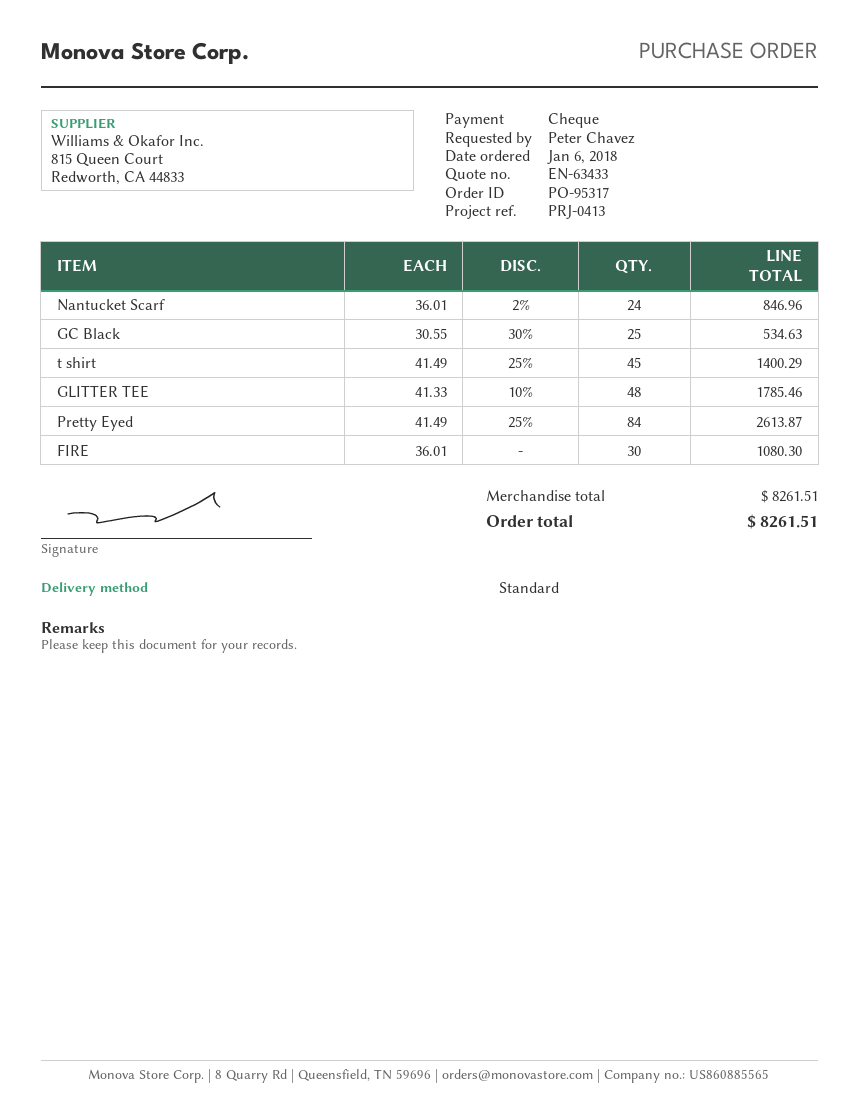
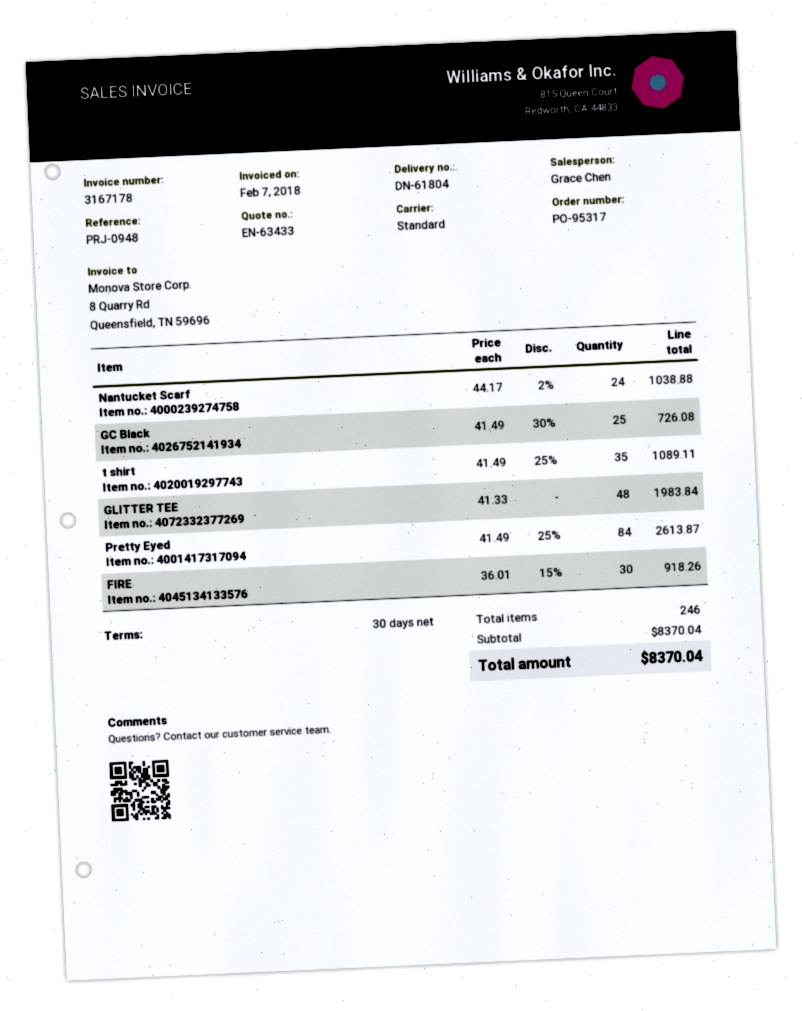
reference: PRJ-0413 -> PRJ-0948
Nantucket Scarf: 24 x 36.01 - 2% = 846.96 -> 24 x 44.17 - 2% = 1038.88
GC Black: 25 x 30.55 - 30% = 534.63 -> 25 x 41.49 - 30% = 726.08
t shirt: 45 x 41.49 - 25% = 1400.29 -> 35 x 41.49 - 25% = 1089.11
GLITTER TEE: 48 x 41.33 - 10% = 1785.46 -> 48 x 41.33 = 1983.84
FIRE: 30 x 36.01 = 1080.30 -> 30 x 36.01 - 15% = 918.26
subtotal: 8261.51 -> 8370.04
total: 8261.51 -> 8370.04

